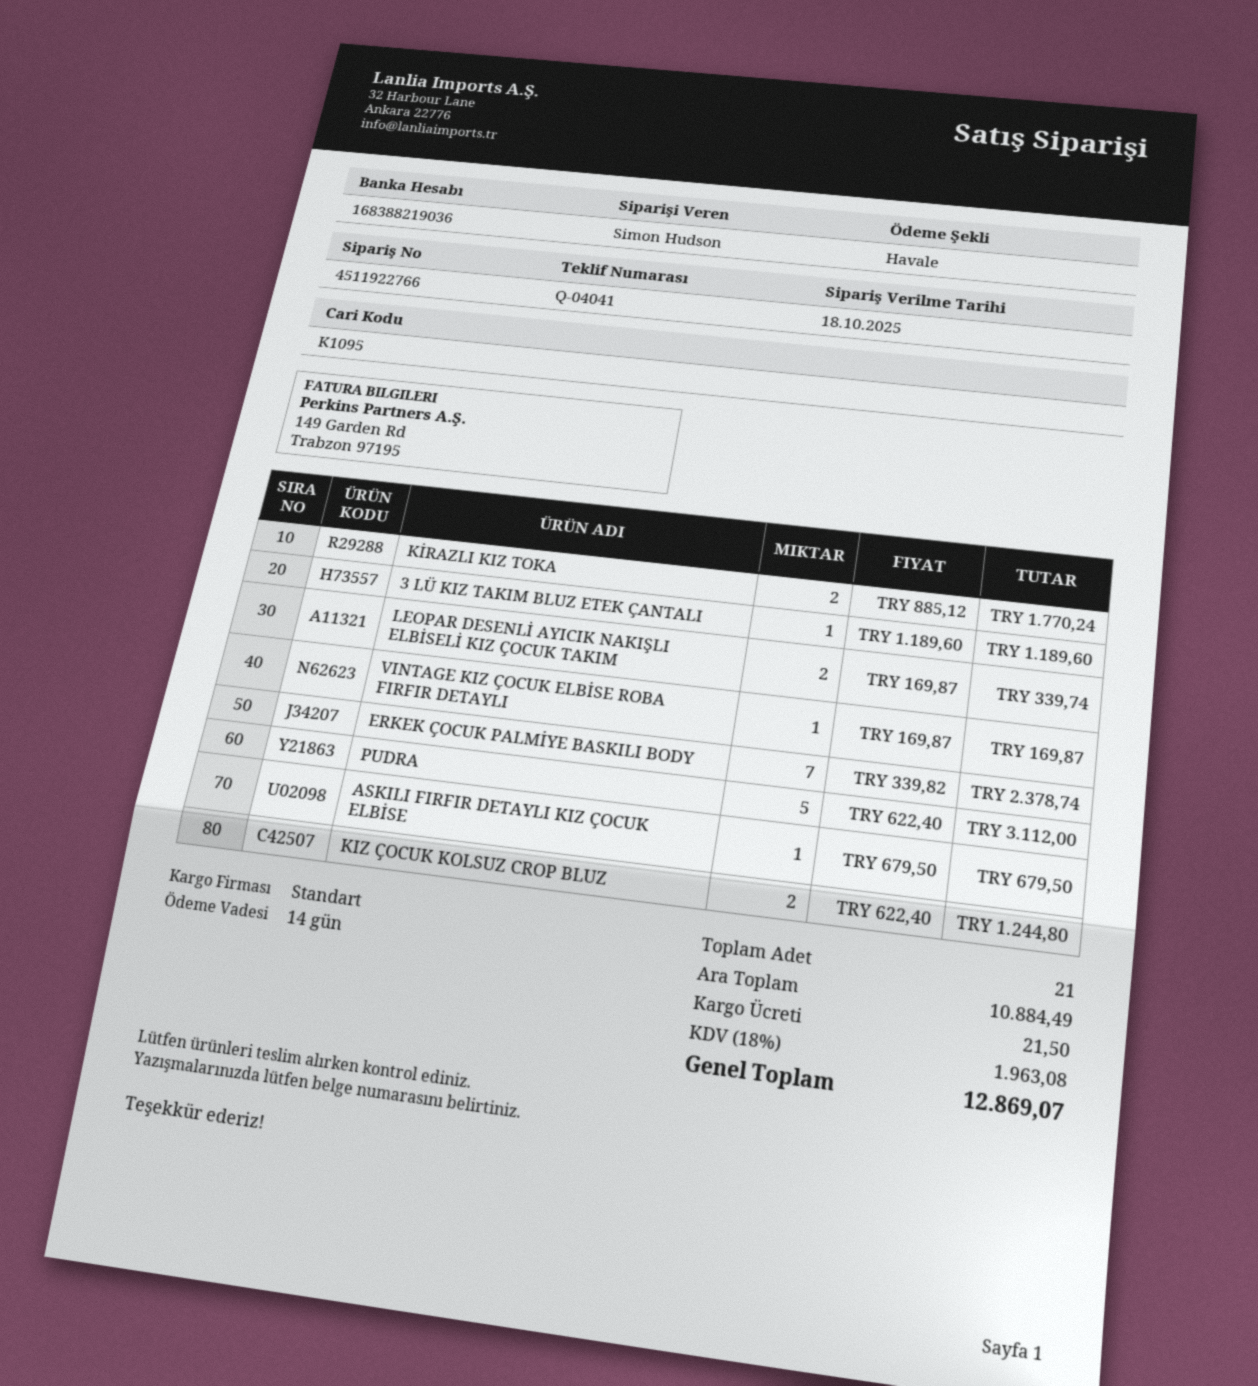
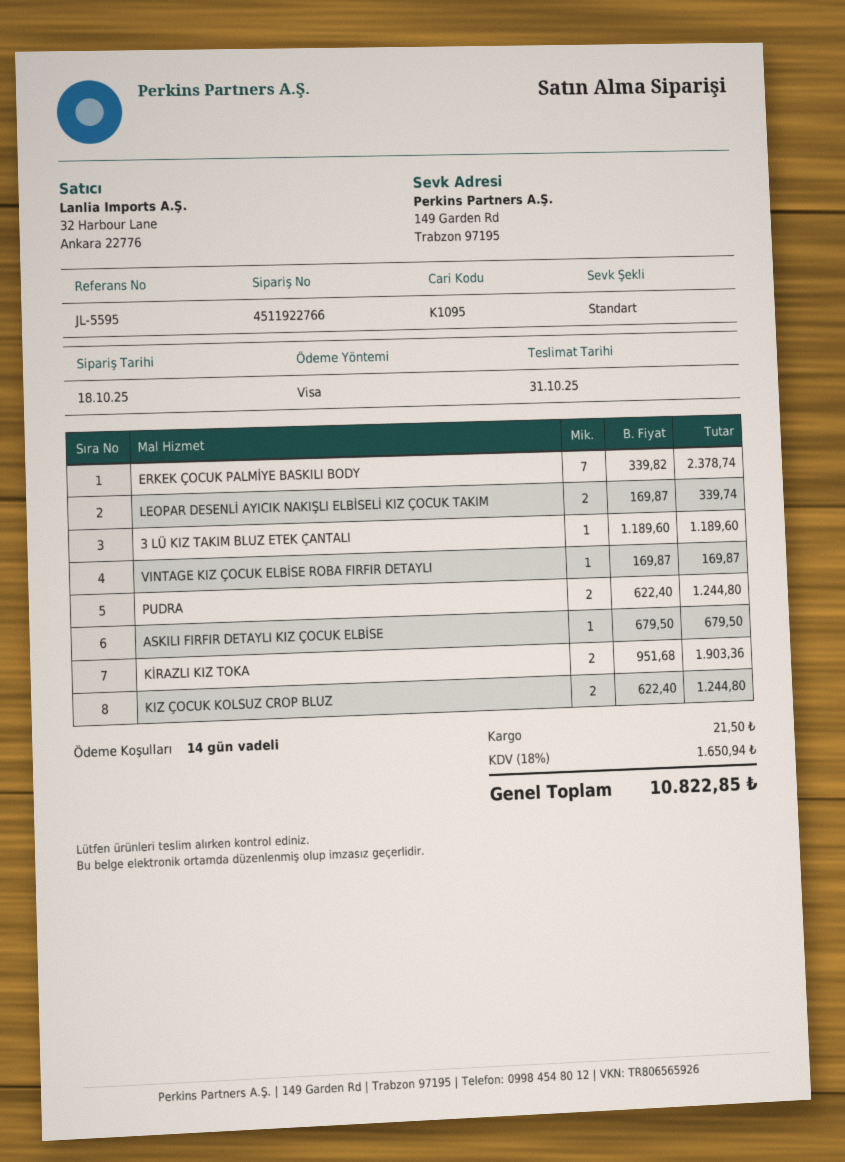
payment method: bank transfer -> Visa
KİRAZLI KIZ TOKA: 2 x 885.12 = 1770.24 -> 2 x 951.68 = 1903.36
PUDRA: 5 x 622.40 = 3112.00 -> 2 x 622.40 = 1244.80
tax: 18% = 1963.08 -> 18% = 1650.94
total: 12869.07 -> 10822.85

